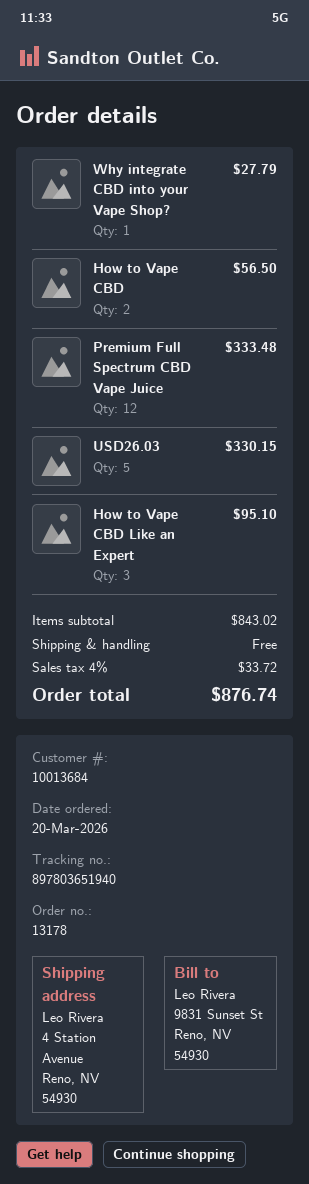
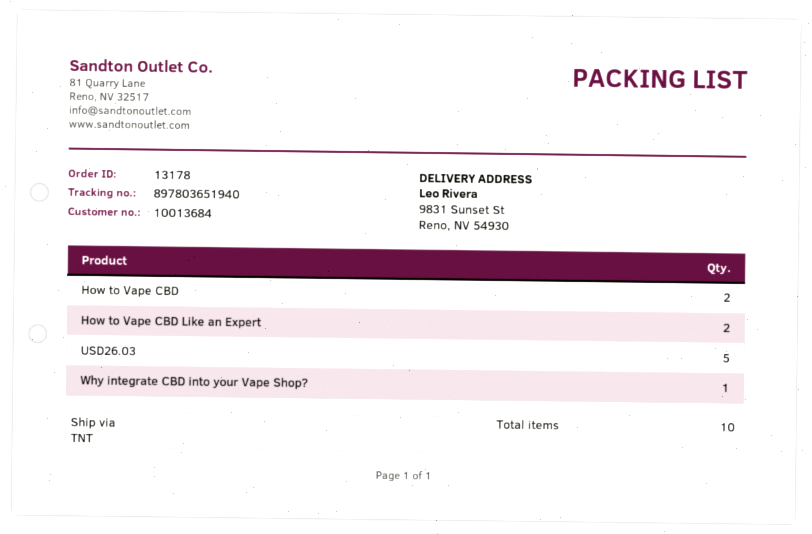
ship to: 4 Station Avenue, Reno, NV 54930 -> 9831 Sunset St, Reno, NV 54930
Premium Full Spectrum CBD Vape Juice: 12 -> none
How to Vape CBD Like an Expert: 3 -> 2

